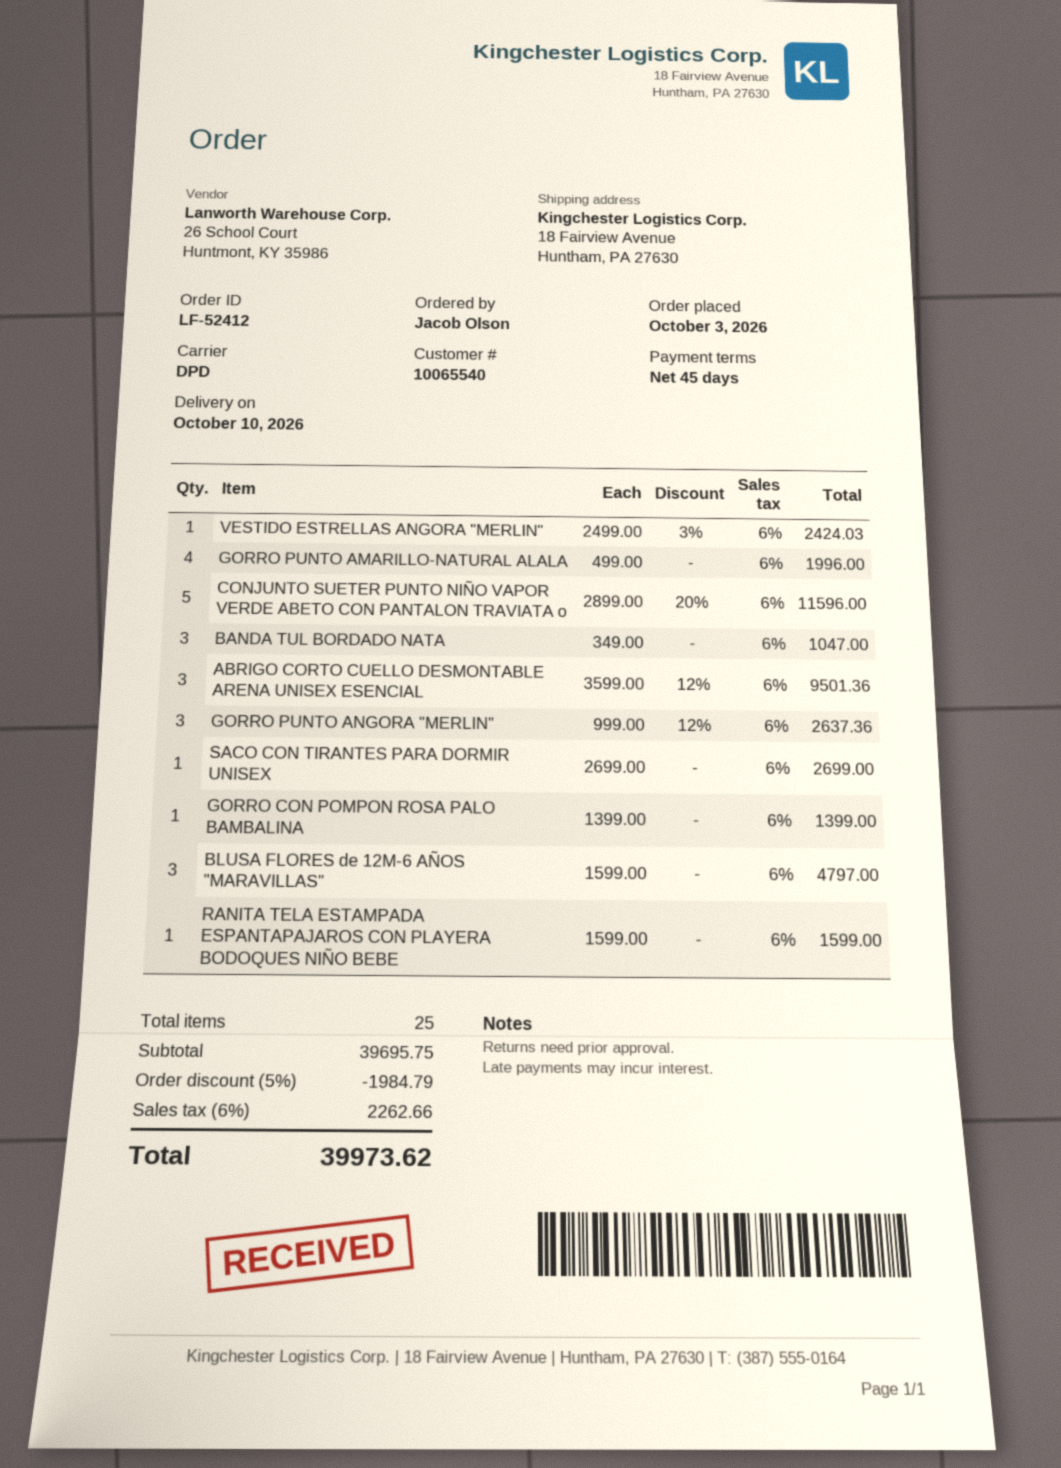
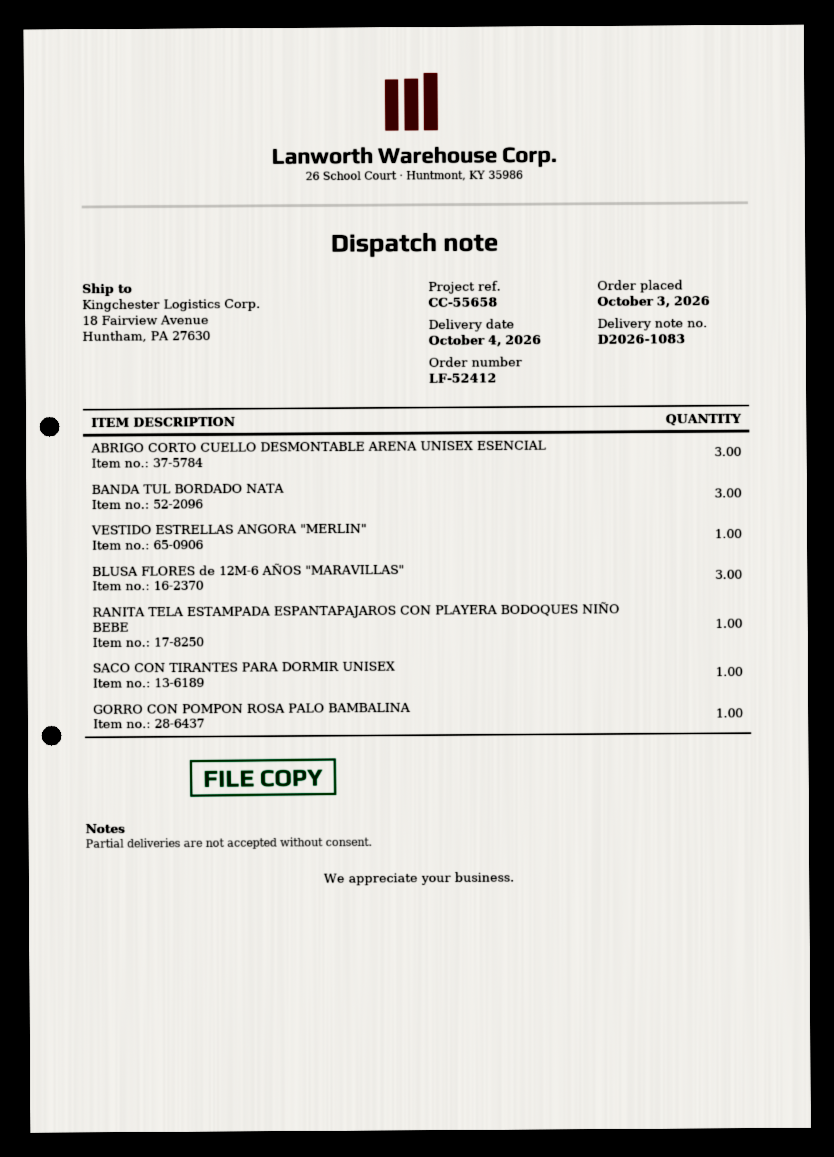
delivery date: 2026-10-10 -> 2026-10-04
GORRO PUNTO AMARILLO-NATURAL ALALA: 4 -> none
CONJUNTO SUETER PUNTO NIÑO VAPOR VERDE ABETO CON PANTALON TRAVIATA o: 5 -> none
GORRO PUNTO ANGORA "MERLIN": 3 -> none

